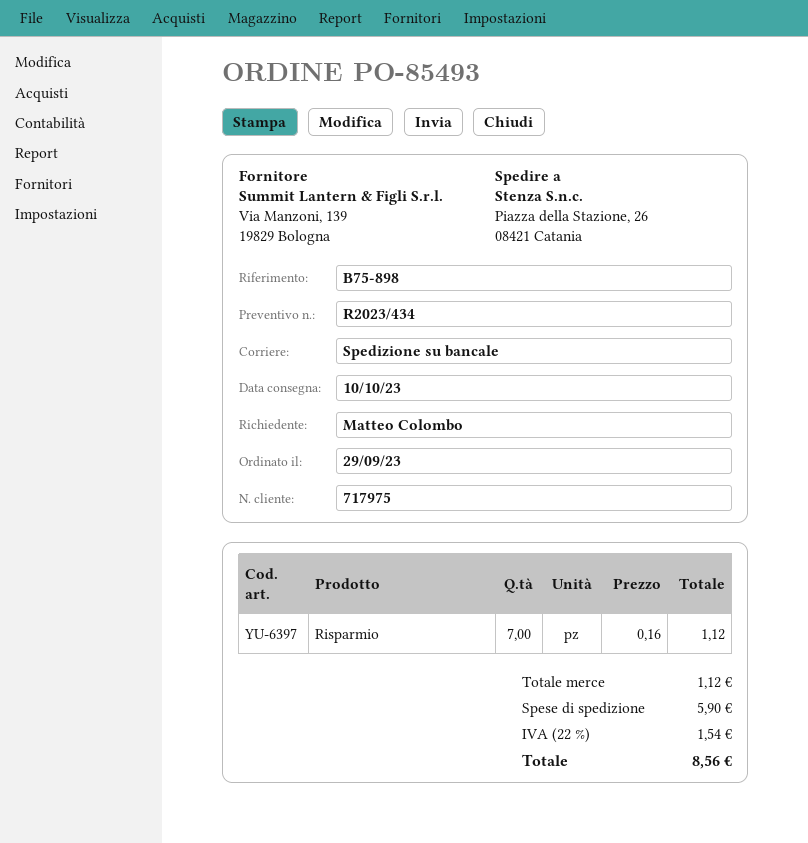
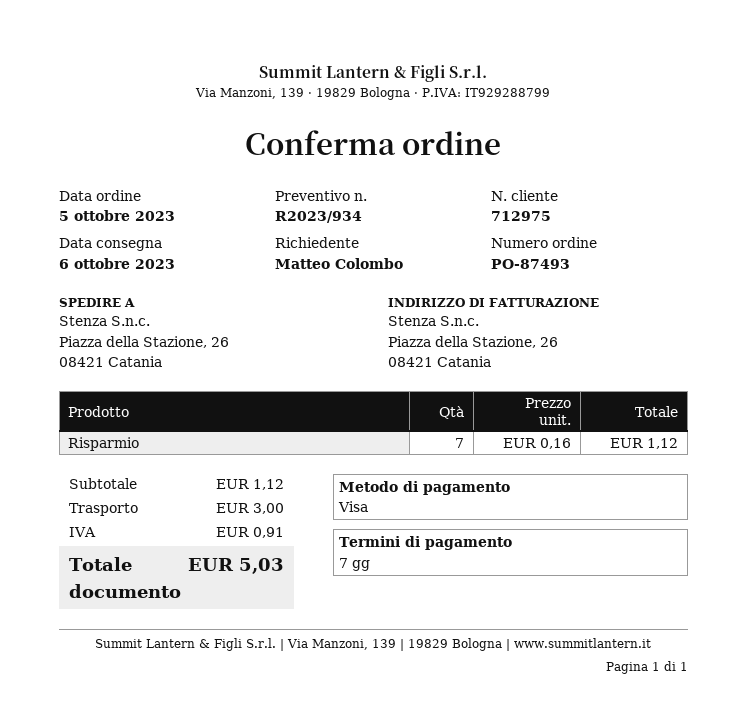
quote number: R2023/434 -> R2023/934
order number: PO-85493 -> PO-87493
order date: 2023-09-29 -> 2023-10-05
delivery date: 2023-10-10 -> 2023-10-06
customer number: 717975 -> 712975
shipping: 5.90 -> 3.00
tax: 1.54 -> 0.91
total: 8.56 -> 5.03

